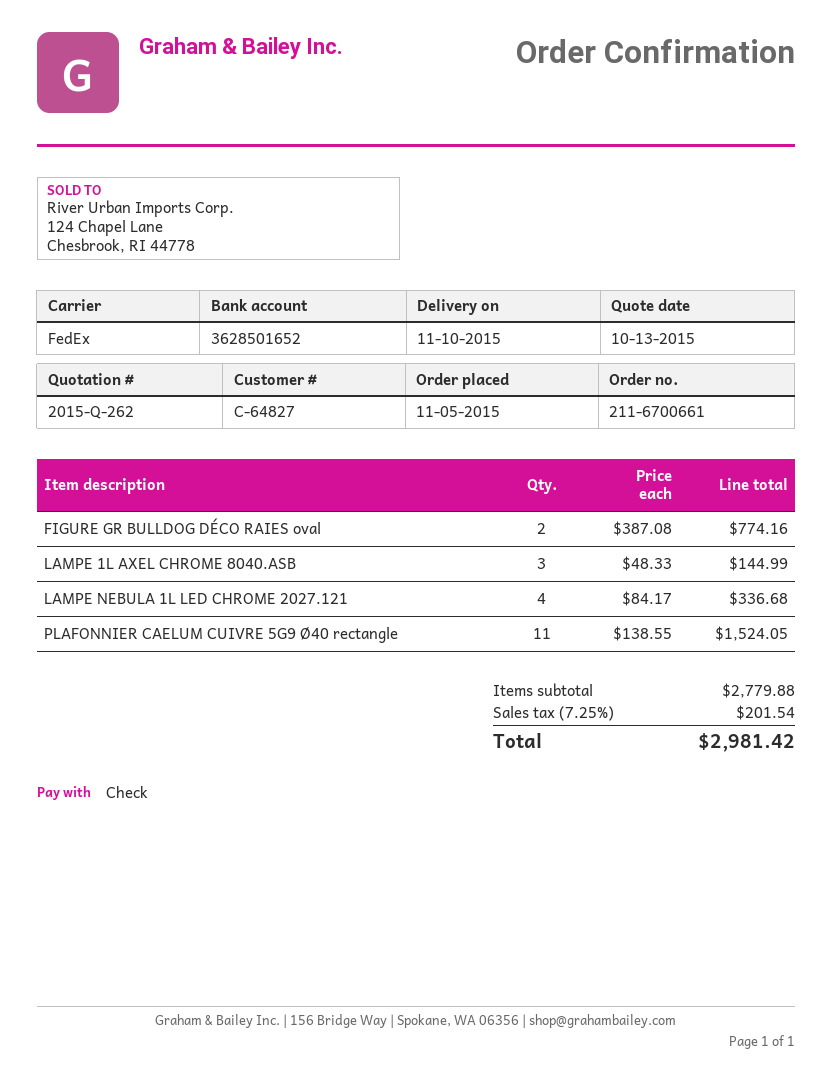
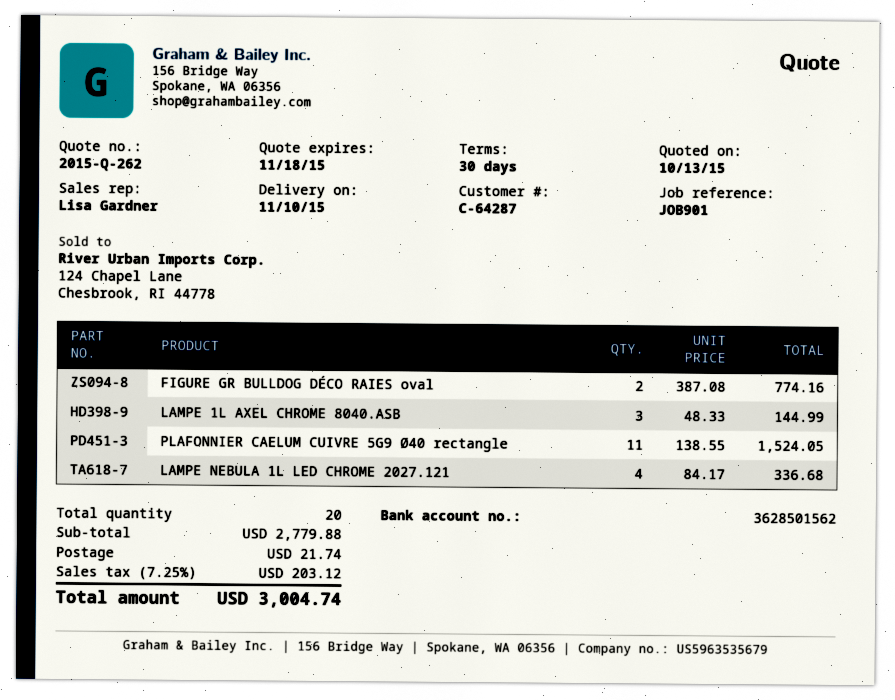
customer number: C-64827 -> C-64287
bank account: 3628501652 -> 3628501562
shipping: none -> 21.74
tax: 7.25% = 201.54 -> 7.25% = 203.12
total: 2981.42 -> 3004.74

